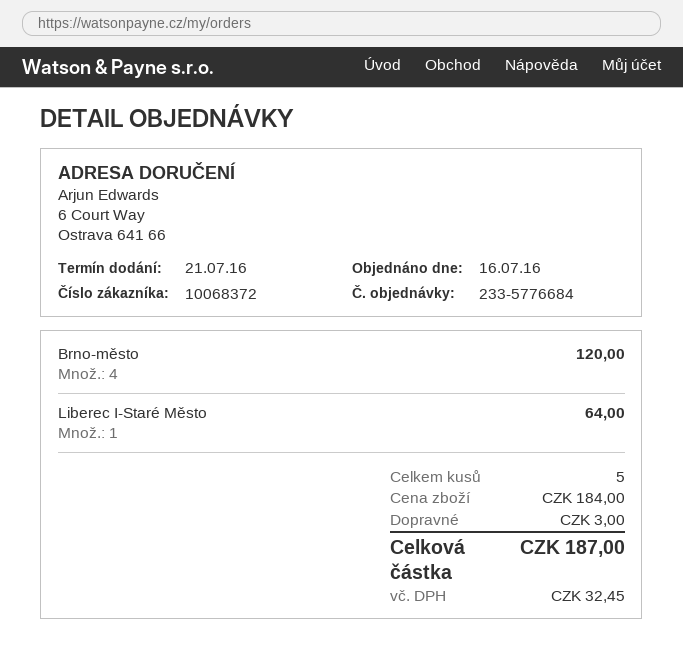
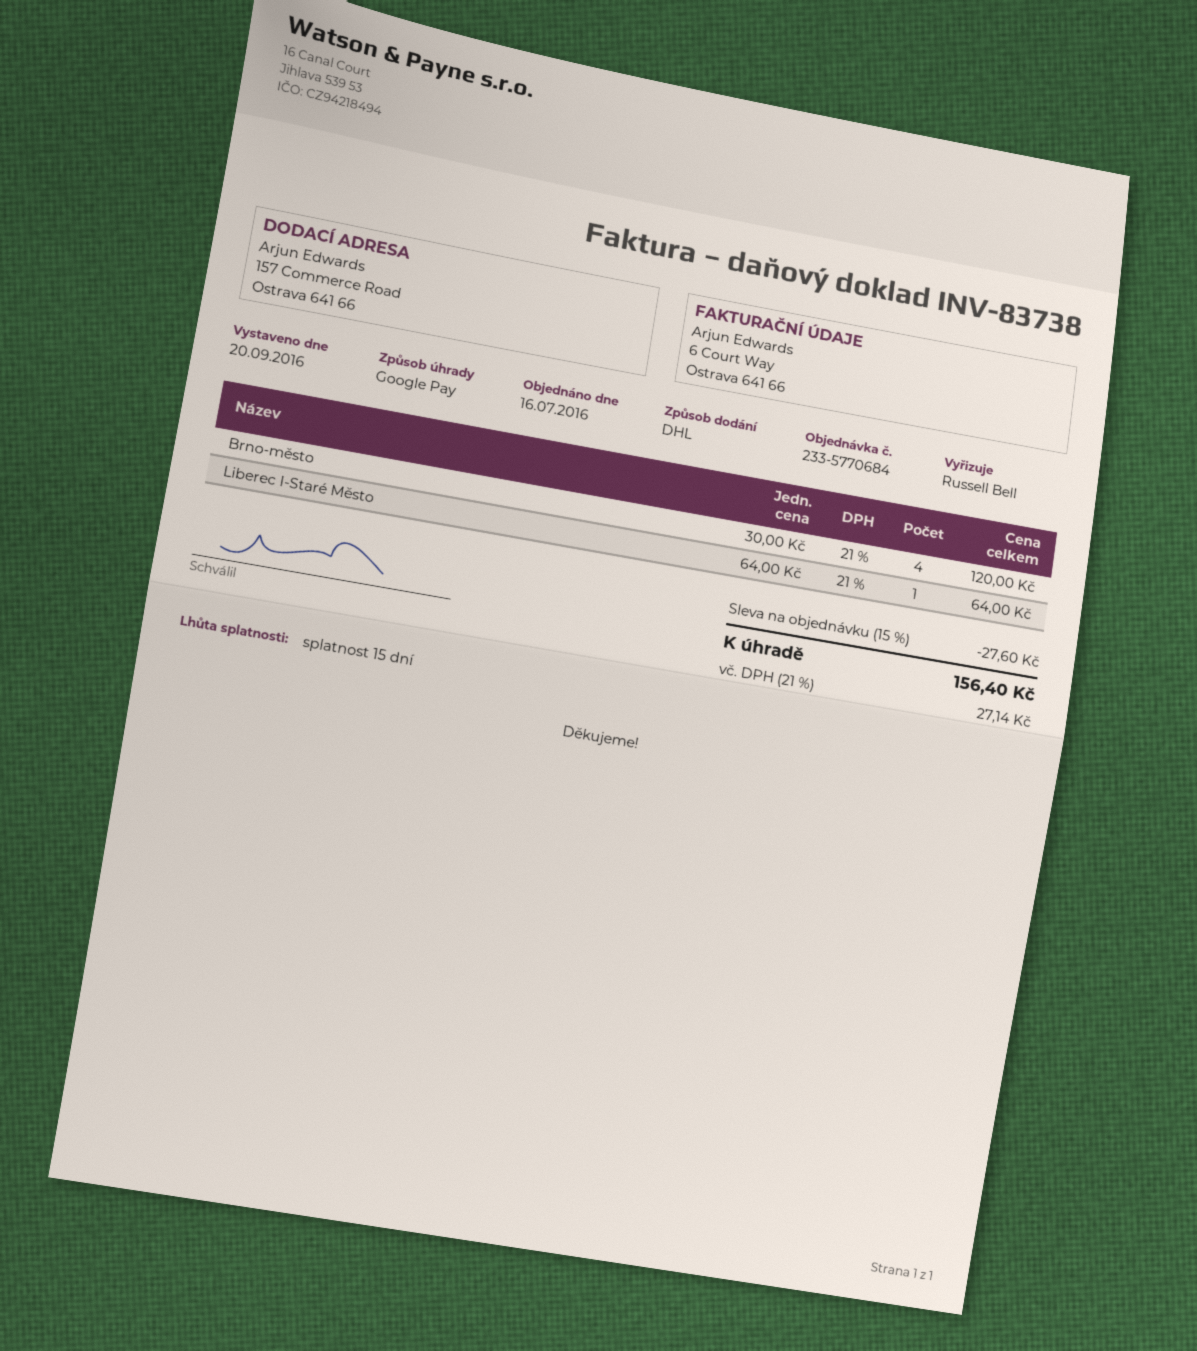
order number: 233-5776684 -> 233-5770684
ship to: 6 Court Way, Ostrava 641 66 -> 157 Commerce Road, Ostrava 641 66
discount: none -> 15% = 27.60
shipping: 3.00 -> none
tax: 32.45 -> 27.14
total: 187.00 -> 156.40

